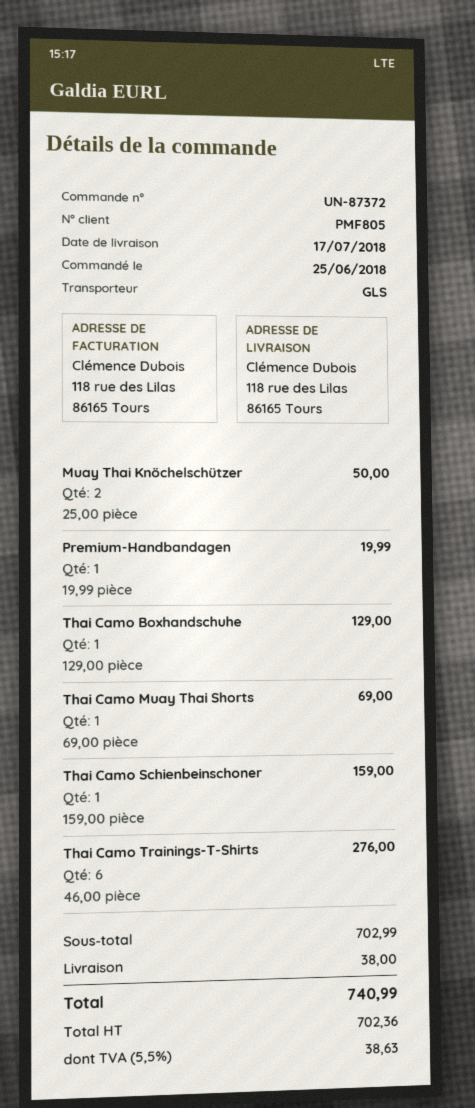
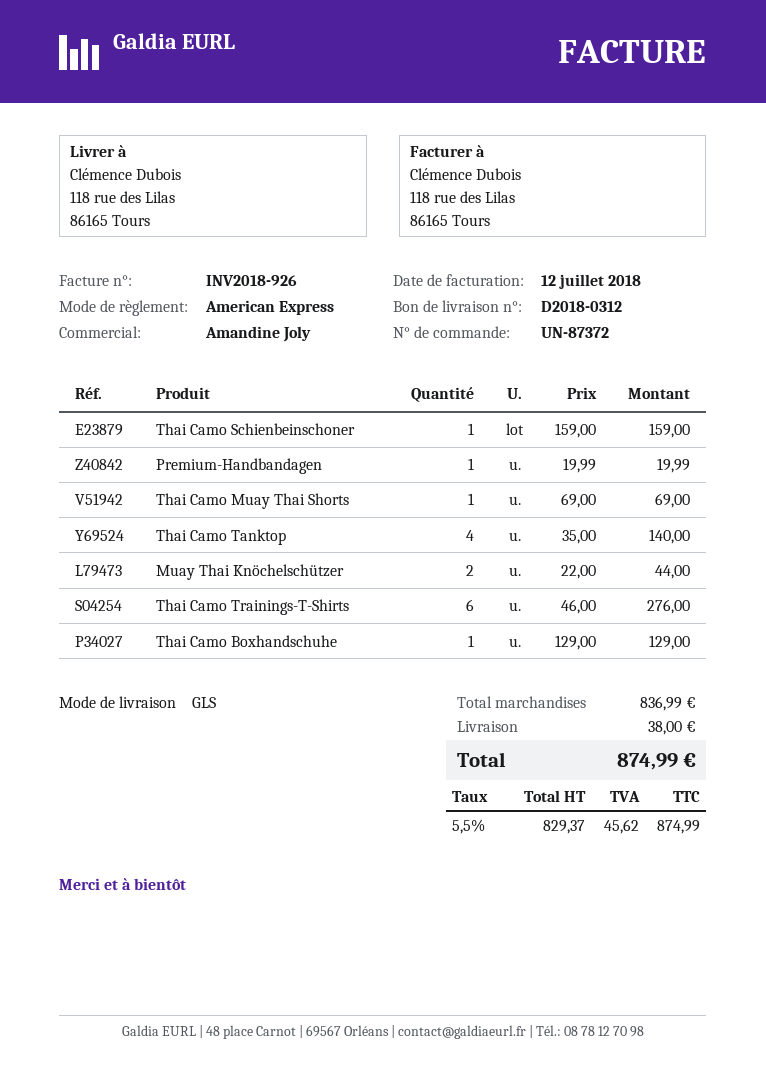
Muay Thai Knöchelschützer: 2 x 25.00 = 50.00 -> 2 x 22.00 = 44.00
Thai Camo Tanktop: none -> 4 x 35.00 = 140.00
subtotal: 702.99 -> 836.99
net: 702.36 -> 829.37
tax: 5.5% = 38.63 -> 5.5% = 45.62
total: 740.99 -> 874.99

